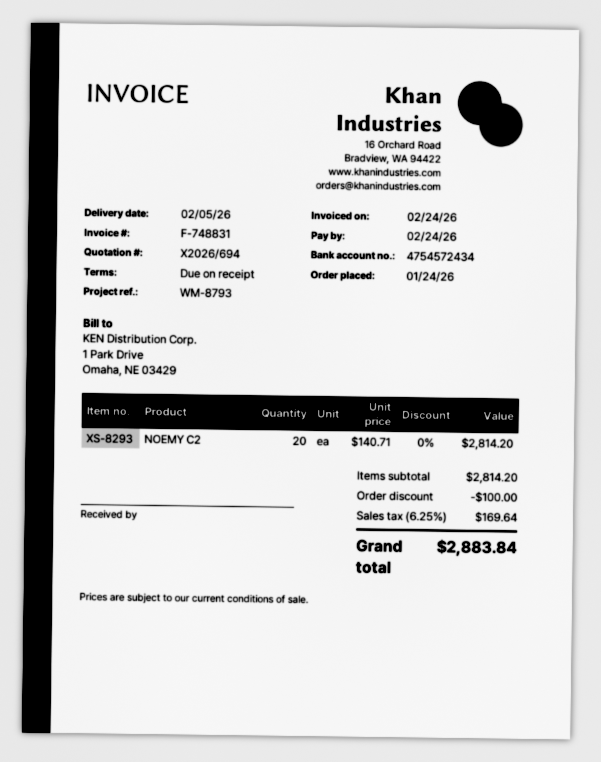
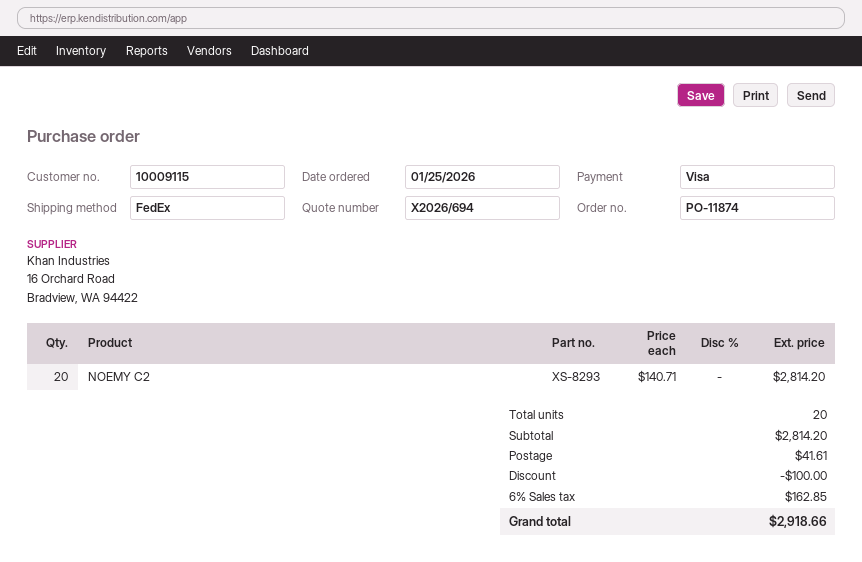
order date: 2026-01-24 -> 2026-01-25
shipping: none -> 41.61
tax: 6.25% = 169.64 -> 6% = 162.85
total: 2883.84 -> 2918.66

